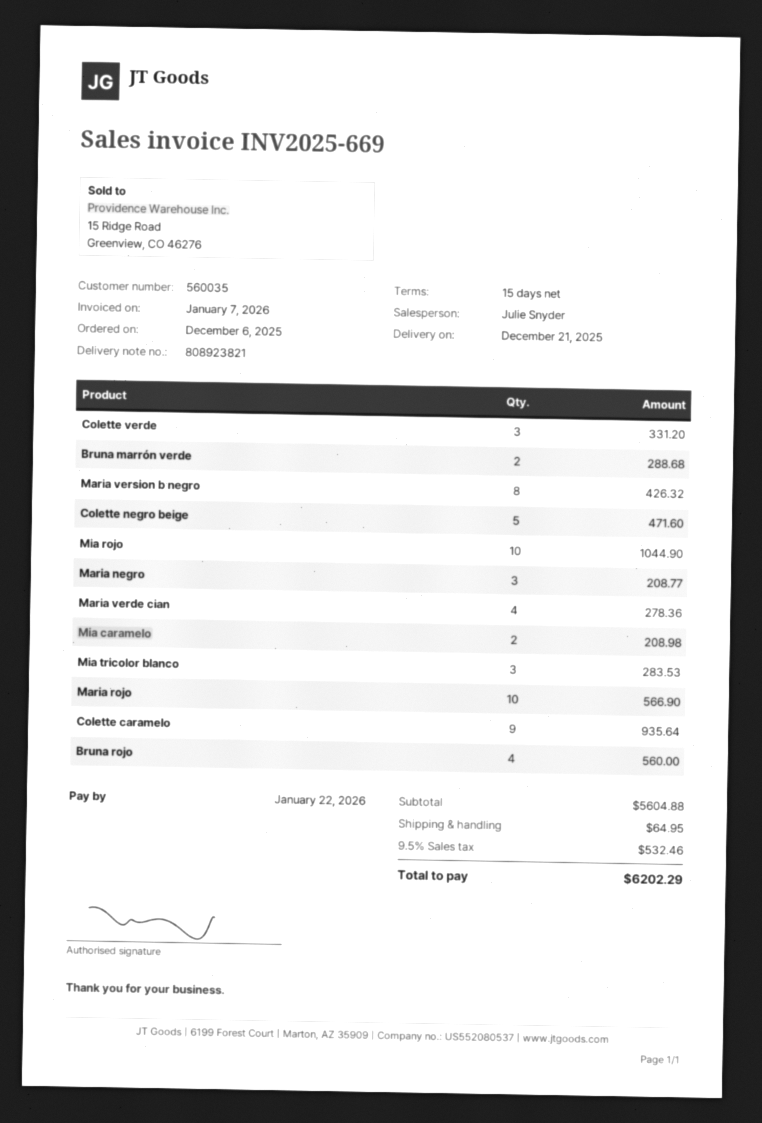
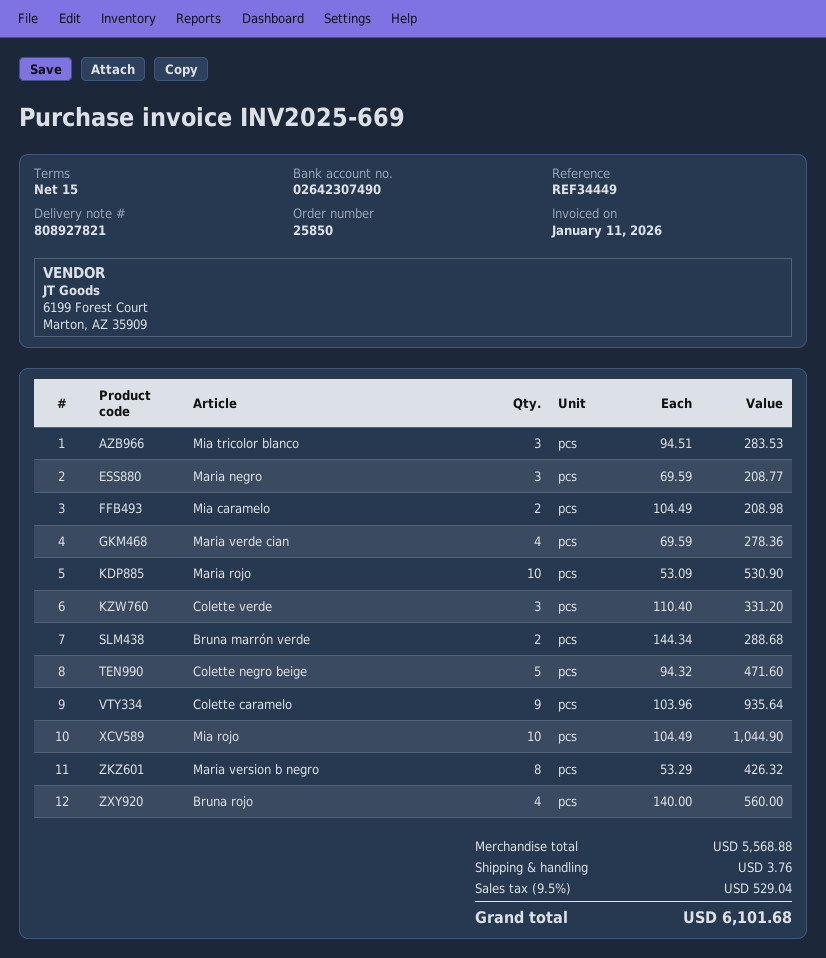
delivery note number: 808923821 -> 808927821
invoice date: 2026-01-07 -> 2026-01-11
Maria rojo: 10 for 566.90 -> 10 for 530.90
subtotal: 5604.88 -> 5568.88
shipping: 64.95 -> 3.76
tax: 9.5% = 532.46 -> 9.5% = 529.04
total: 6202.29 -> 6101.68

